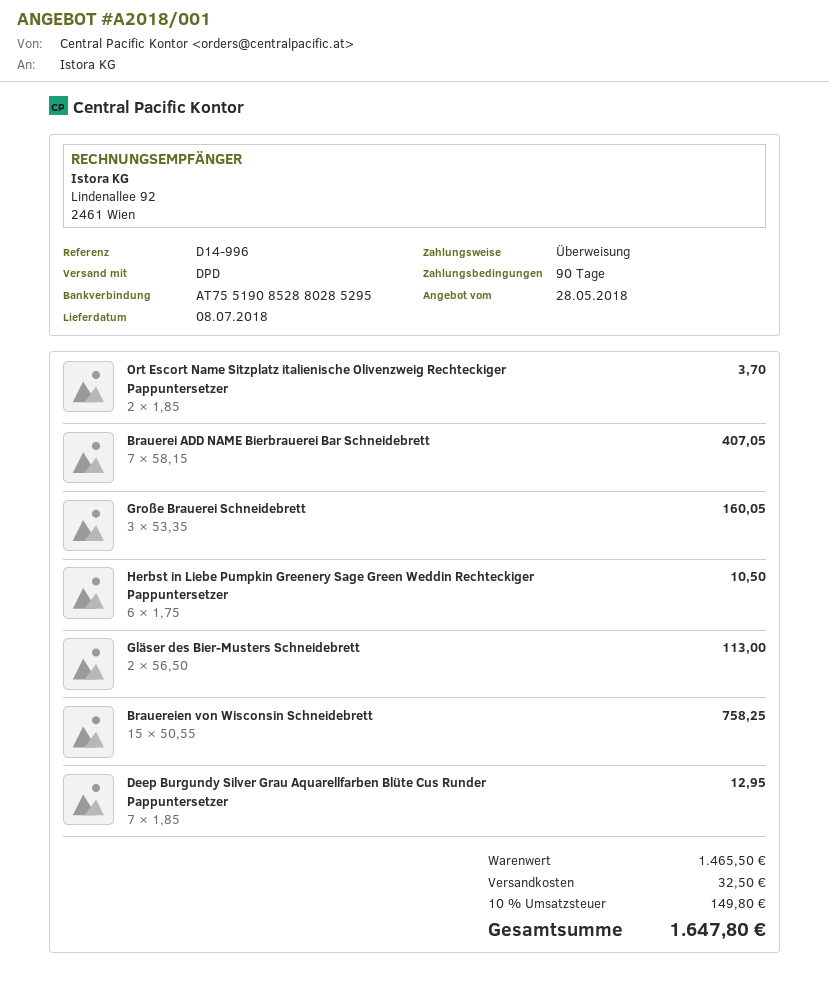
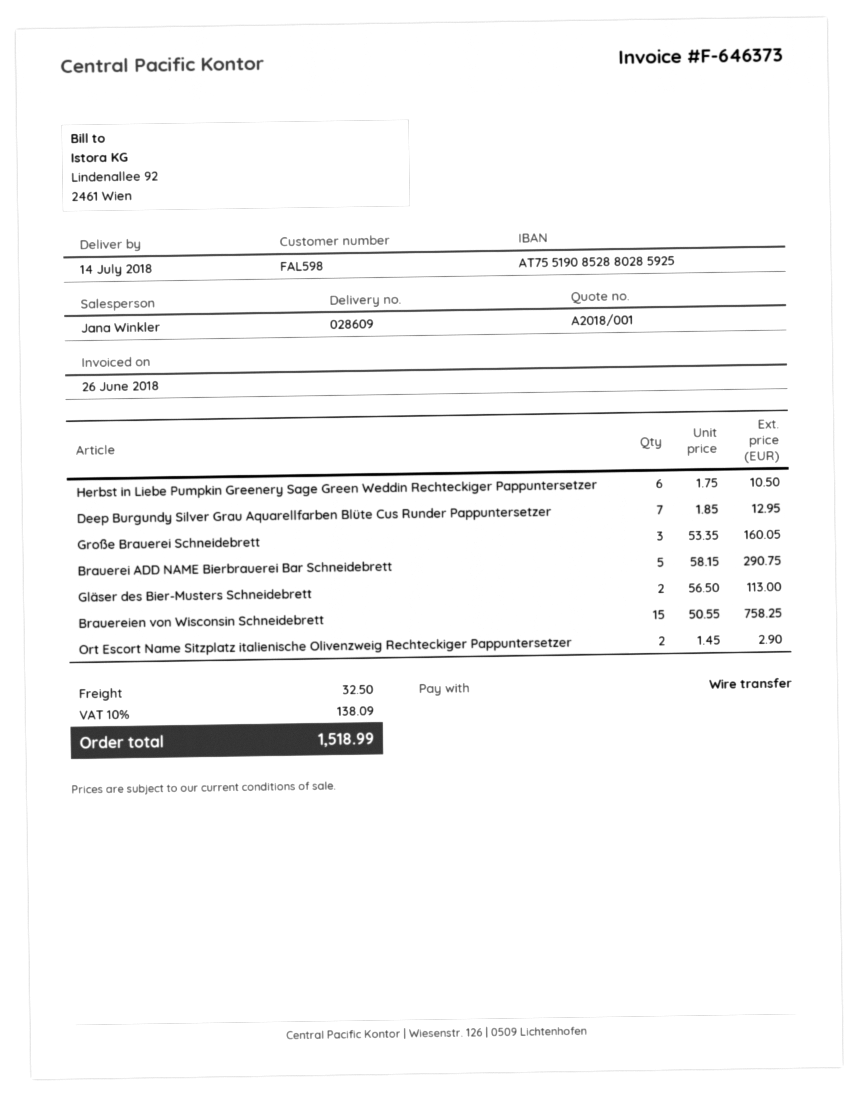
delivery date: 2018-07-08 -> 2018-07-14
bank account: AT755190852880285295 -> AT755190852880285925
Ort Escort Name Sitzplatz italienische Olivenzweig Rechteckiger Pappuntersetzer: 2 x 1.85 = 3.70 -> 2 x 1.45 = 2.90
Brauerei ADD NAME Bierbrauerei Bar Schneidebrett: 7 x 58.15 = 407.05 -> 5 x 58.15 = 290.75
tax: 10% = 149.80 -> 10% = 138.09
total: 1647.80 -> 1518.99

